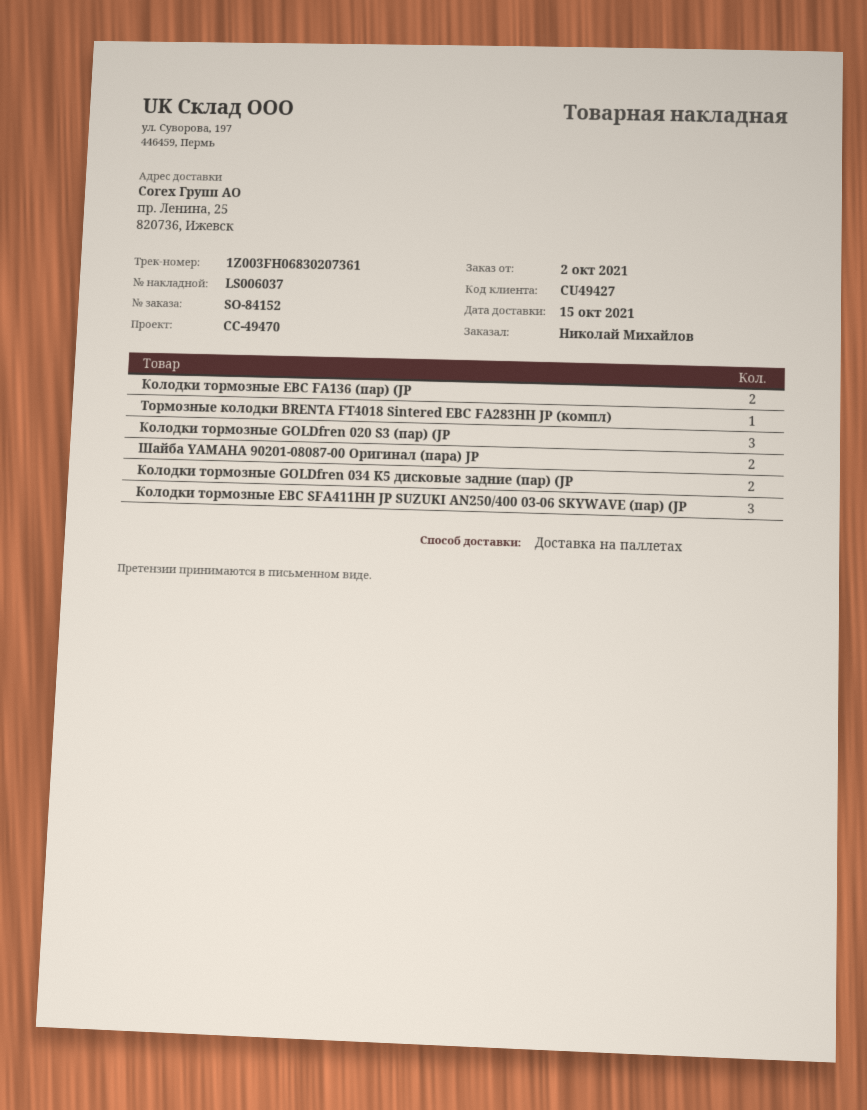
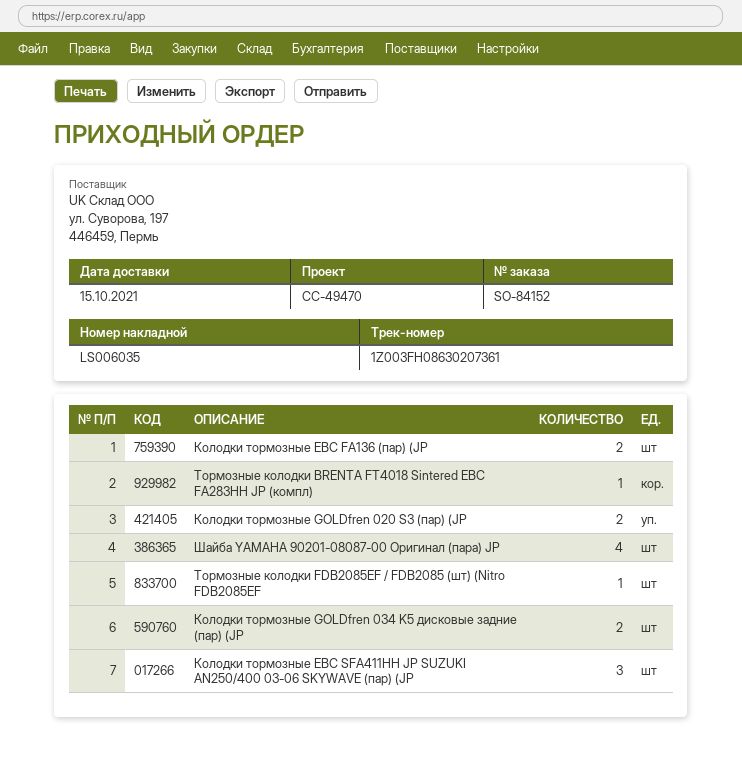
delivery note number: LS006037 -> LS006035
tracking number: 1Z003FH06830207361 -> 1Z003FH08630207361
Колодки тормозные GOLDfren 020 S3 (пар) (JP: 3 -> 2
Шайба YAMAHA 90201-08087-00 Оригинал (пара) JP: 2 -> 4
Тормозные колодки FDB2085EF / FDB2085 (шт) (Nitro FDB2085EF: none -> 1

